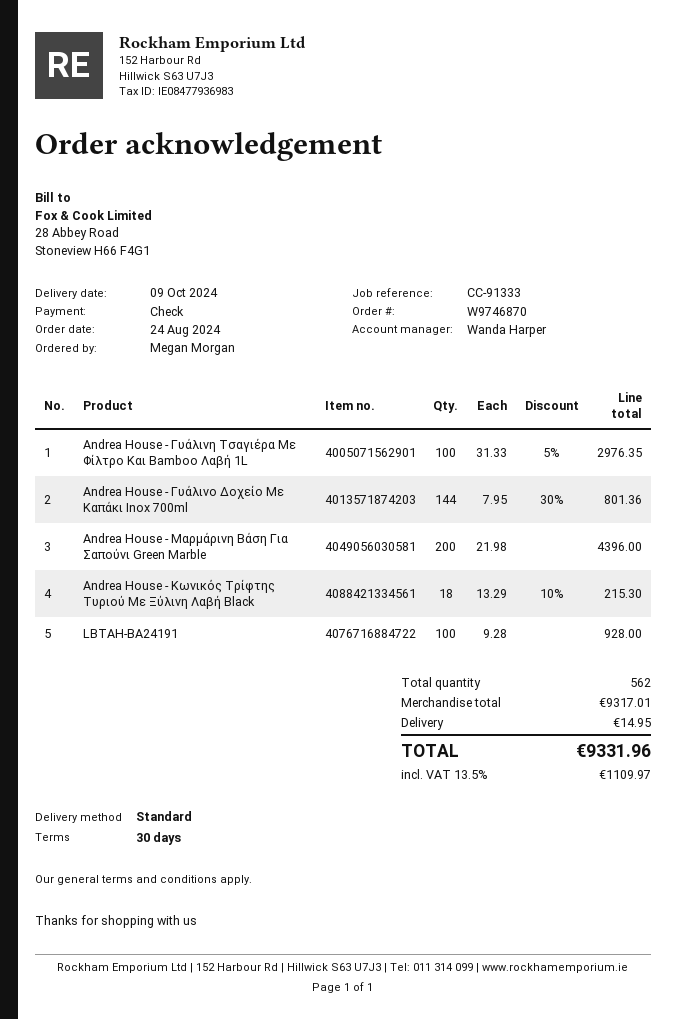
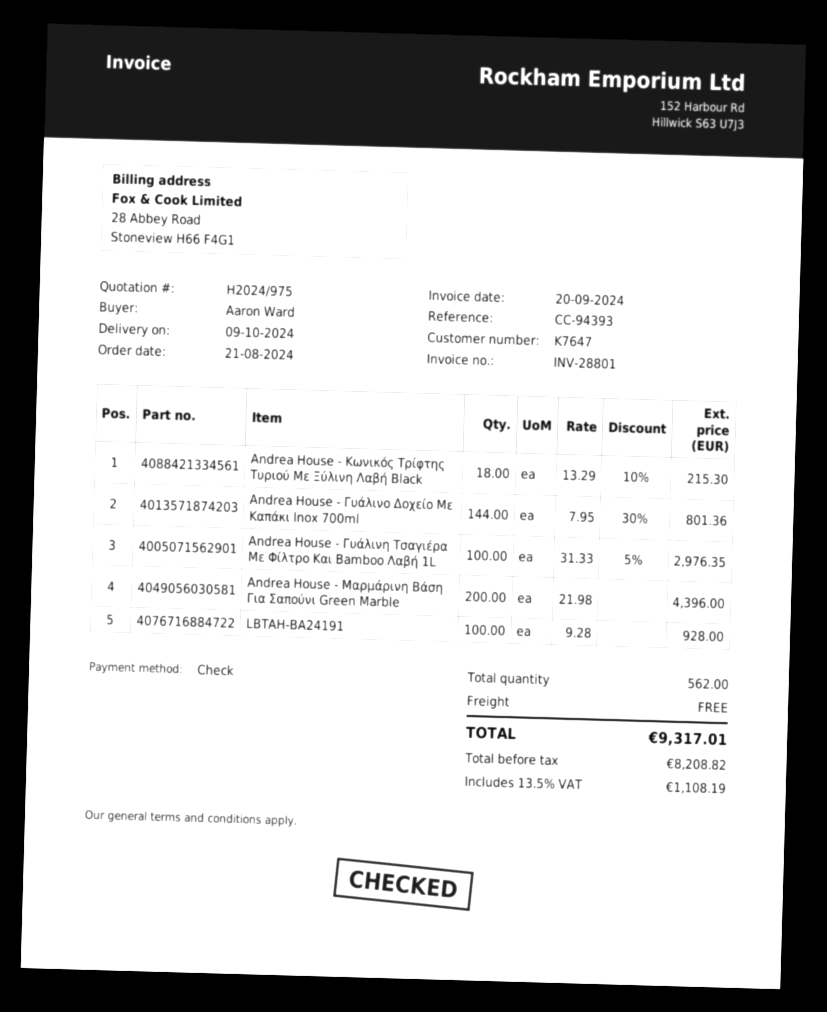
order date: 2024-08-24 -> 2024-08-21
reference: CC-91333 -> CC-94393
ordered by: Megan Morgan -> Aaron Ward
shipping: 14.95 -> 0.00
tax: 13.5% = 1109.97 -> 13.5% = 1108.19
total: 9331.96 -> 9317.01

